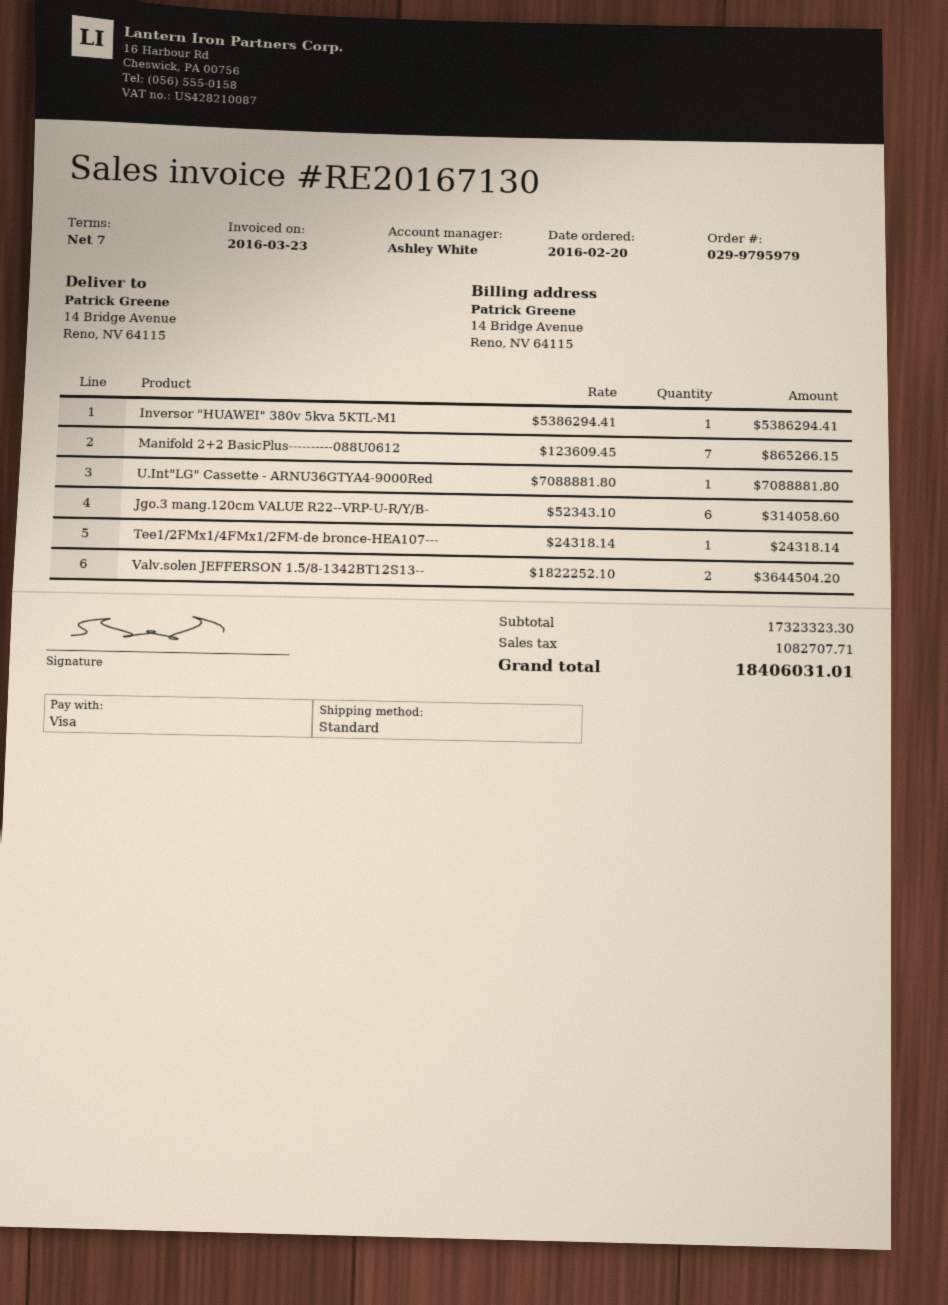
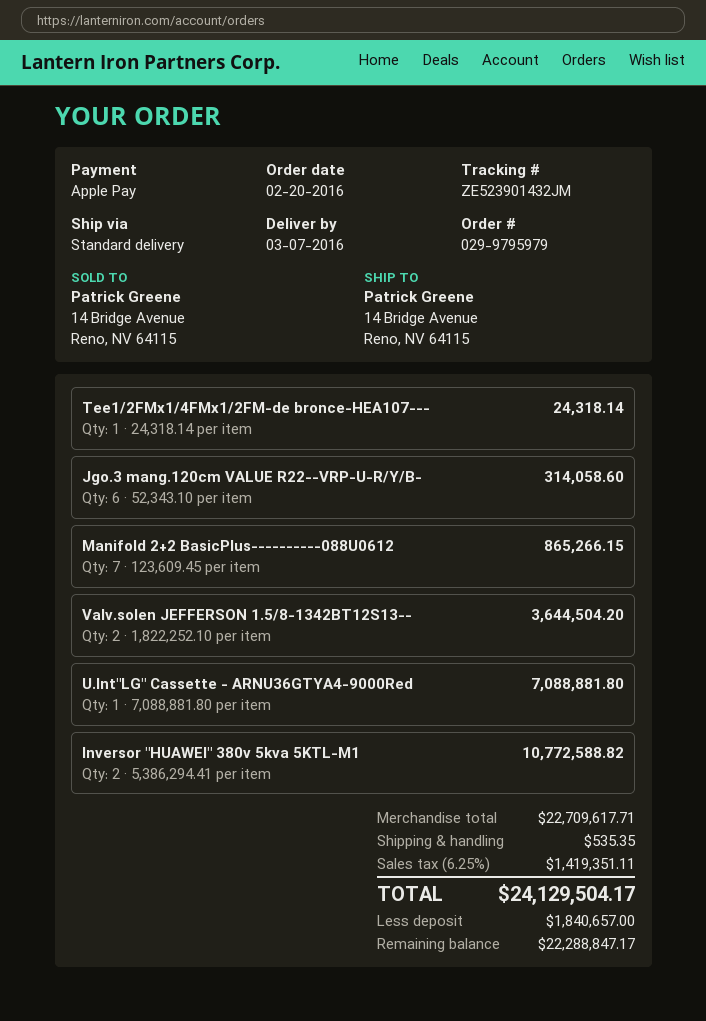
payment method: Visa -> Apple Pay
Inversor "HUAWEI" 380v 5kva 5KTL-M1: 1 x 5386294.41 = 5386294.41 -> 2 x 5386294.41 = 10772588.82
subtotal: 17323323.30 -> 22709617.71
shipping: none -> 535.35
tax: 1082707.71 -> 1419351.11
total: 18406031.01 -> 24129504.17

